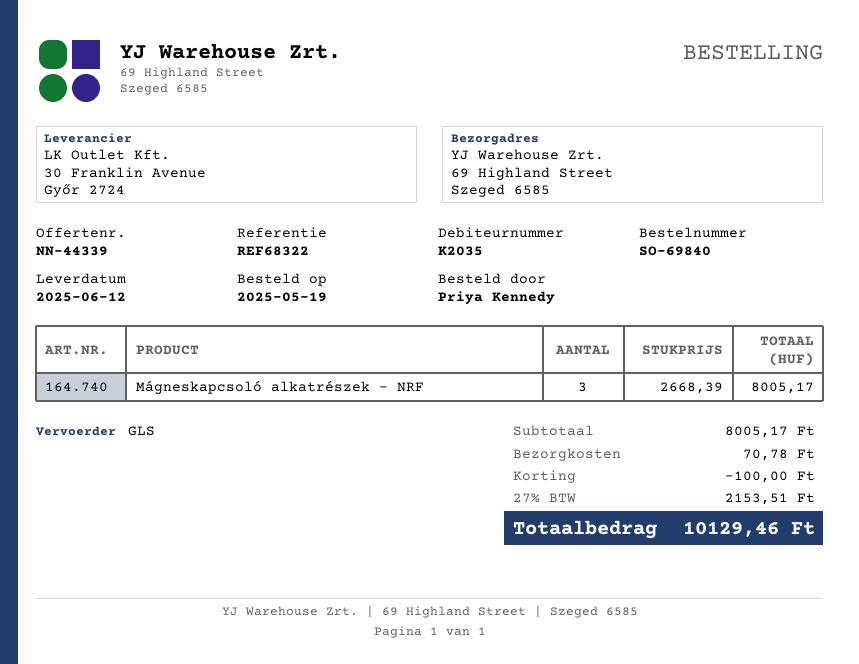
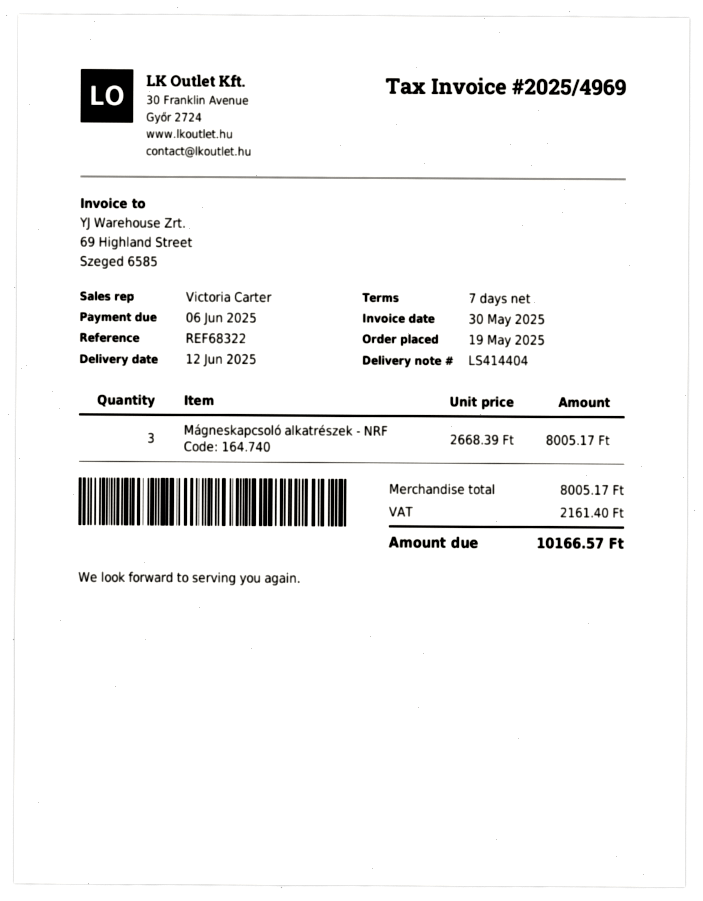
discount: 100.00 -> none
shipping: 70.78 -> none
tax: 2153.51 -> 2161.40
total: 10129.46 -> 10166.57

